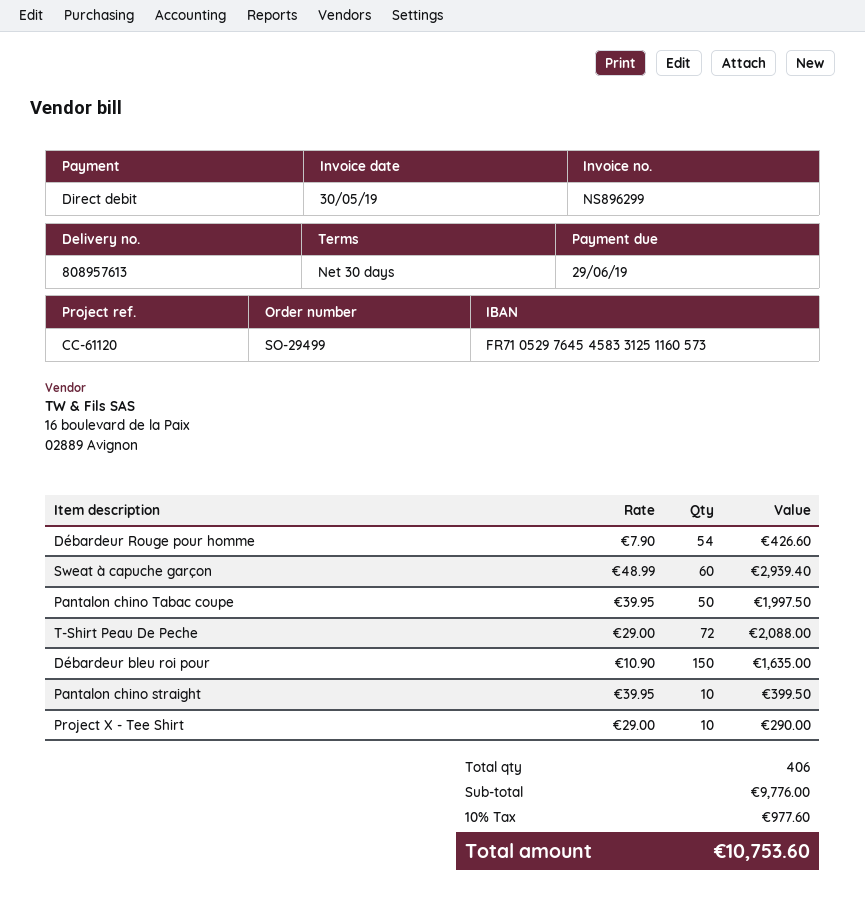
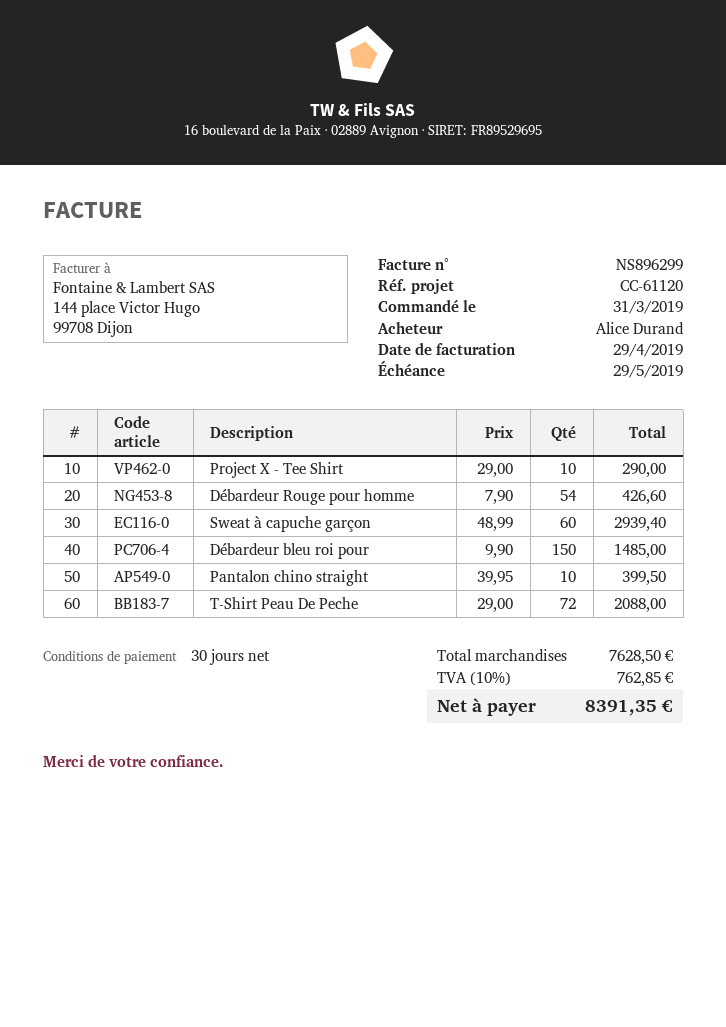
invoice date: 2019-05-30 -> 2019-04-29
due date: 2019-06-29 -> 2019-05-29
Pantalon chino Tabac coupe: 50 x 39.95 = 1997.50 -> none
Débardeur bleu roi pour: 150 x 10.90 = 1635.00 -> 150 x 9.90 = 1485.00
subtotal: 9776.00 -> 7628.50
tax: 10% = 977.60 -> 10% = 762.85
total: 10753.60 -> 8391.35

